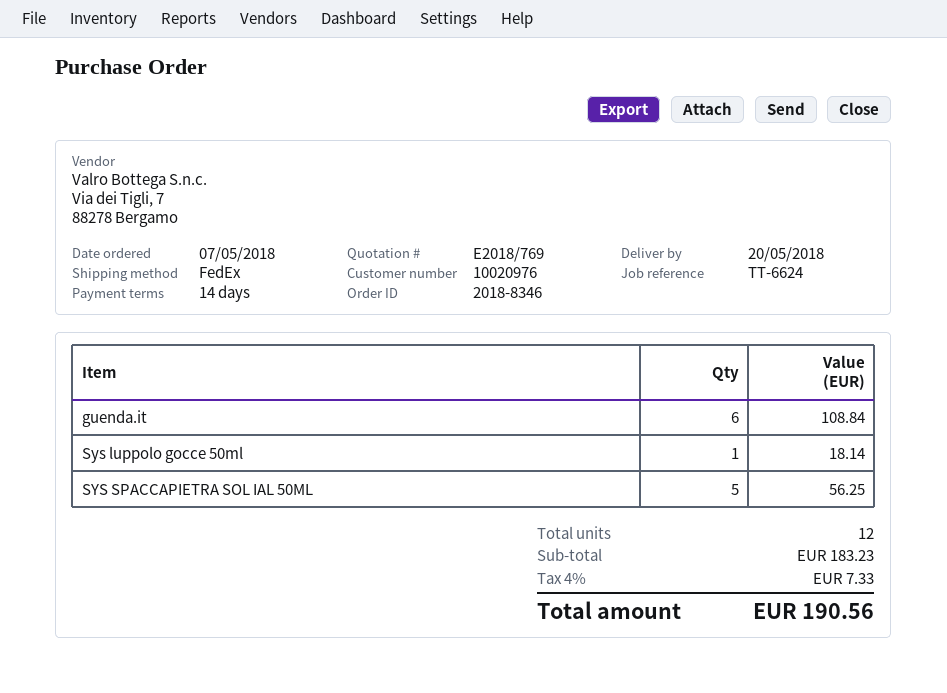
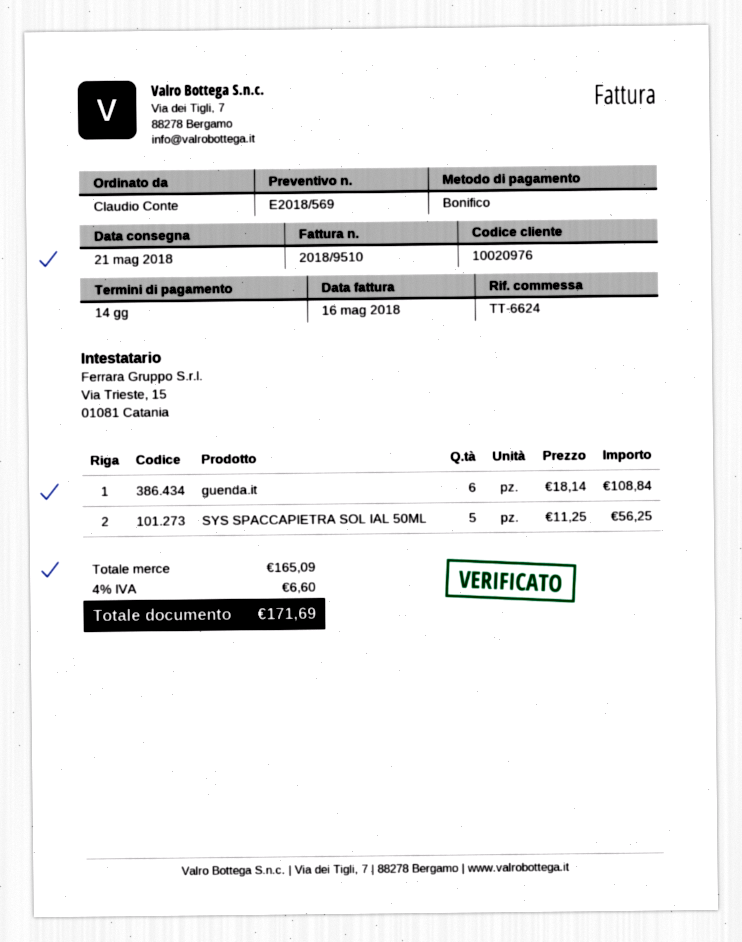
quote number: E2018/769 -> E2018/569
delivery date: 2018-05-20 -> 2018-05-21
Sys luppolo gocce 50ml: 1 for 18.14 -> none
subtotal: 183.23 -> 165.09
tax: 4% = 7.33 -> 4% = 6.60
total: 190.56 -> 171.69

